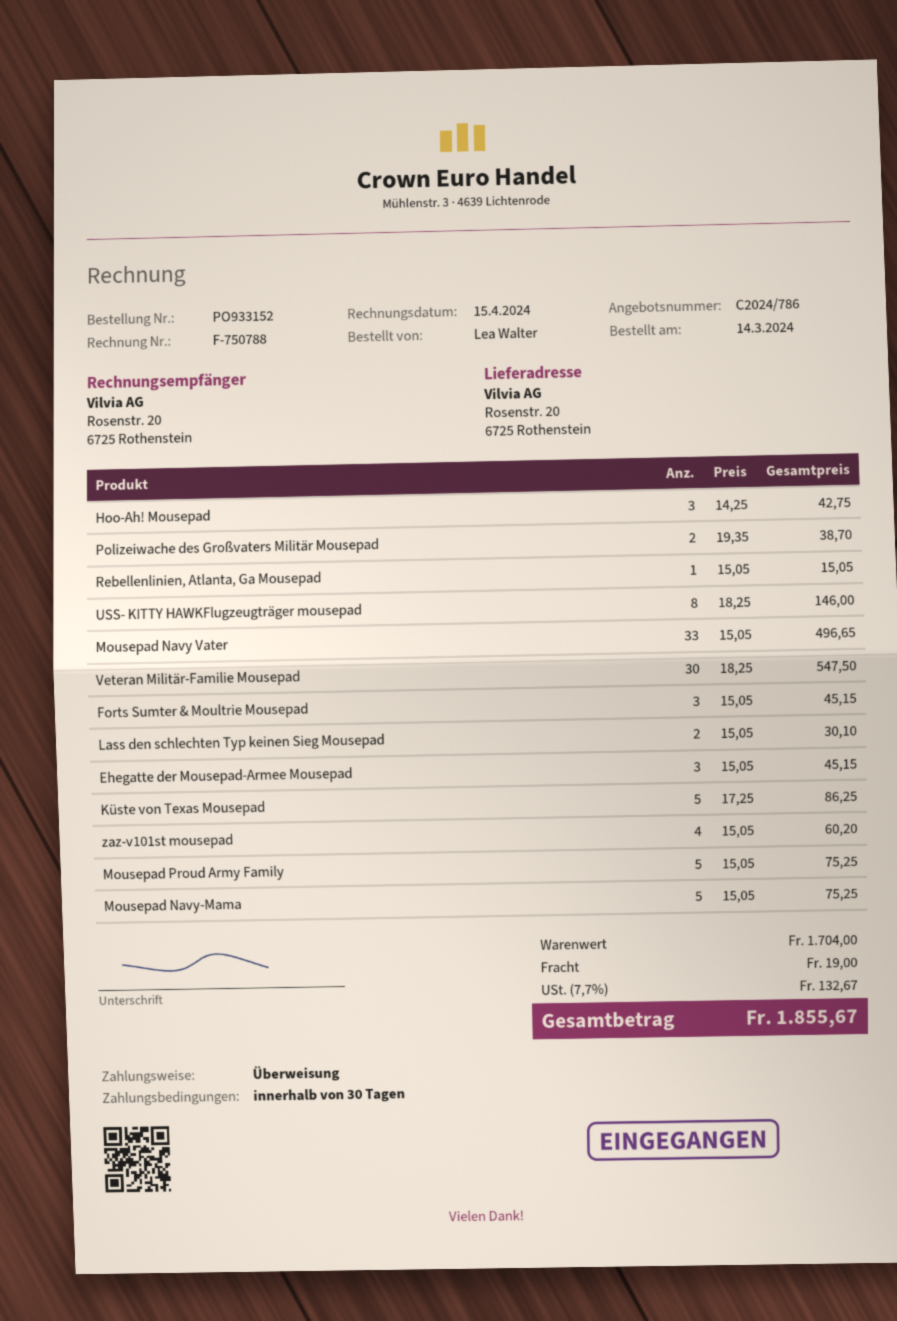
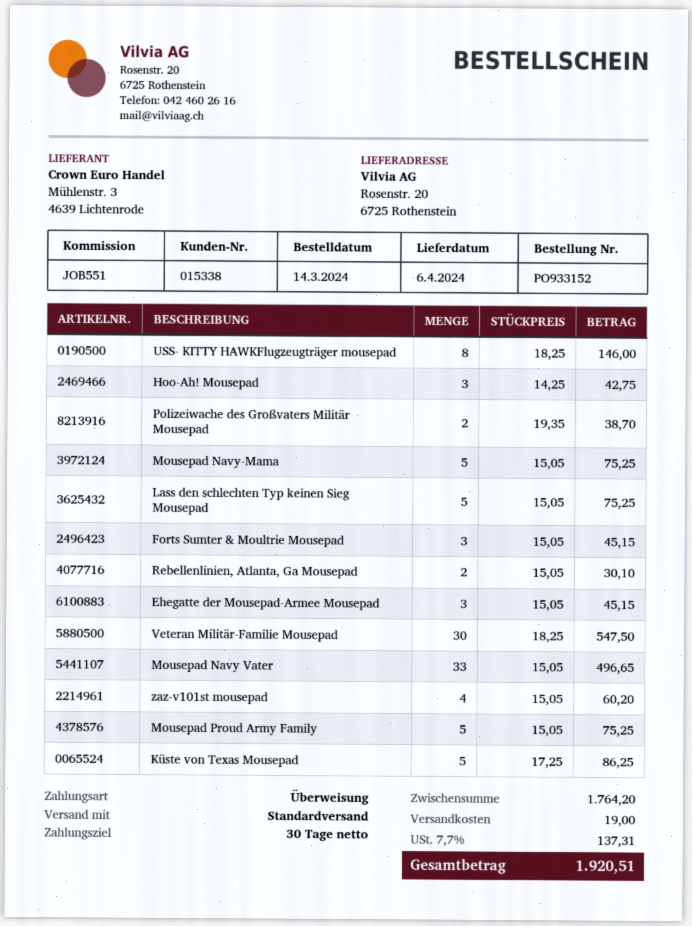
Rebellenlinien, Atlanta, Ga Mousepad: 1 x 15.05 = 15.05 -> 2 x 15.05 = 30.10
Lass den schlechten Typ keinen Sieg Mousepad: 2 x 15.05 = 30.10 -> 5 x 15.05 = 75.25
subtotal: 1704.00 -> 1764.20
tax: 7.7% = 132.67 -> 7.7% = 137.31
total: 1855.67 -> 1920.51

